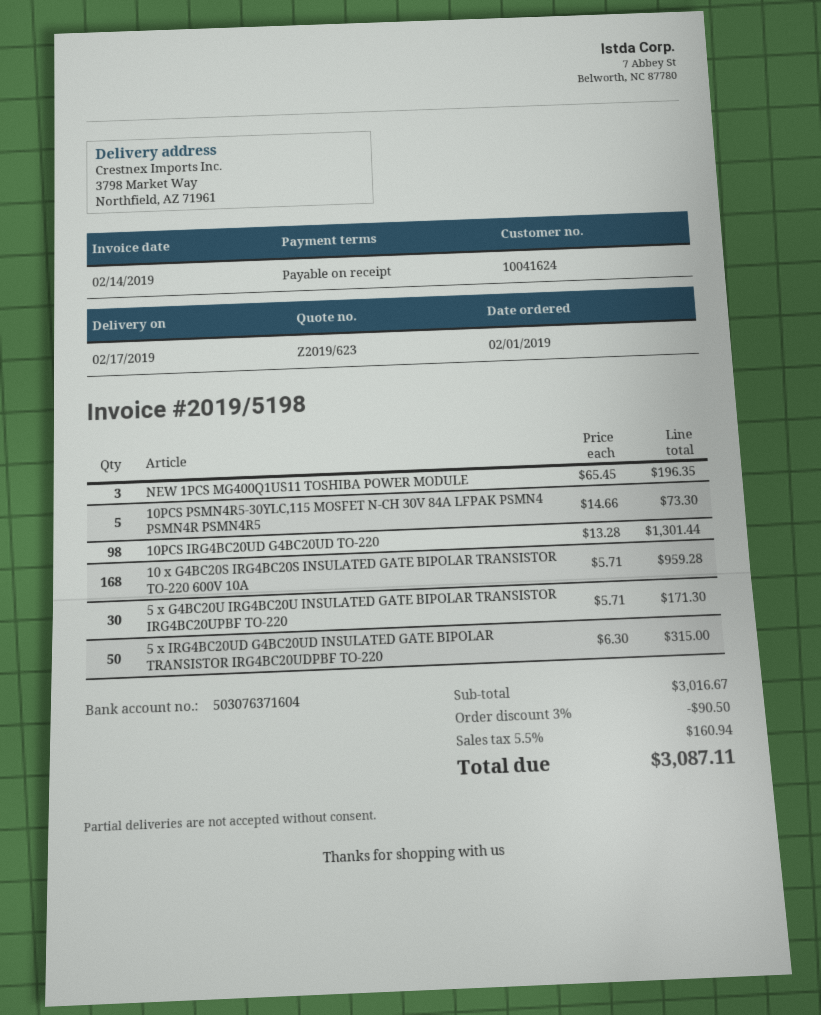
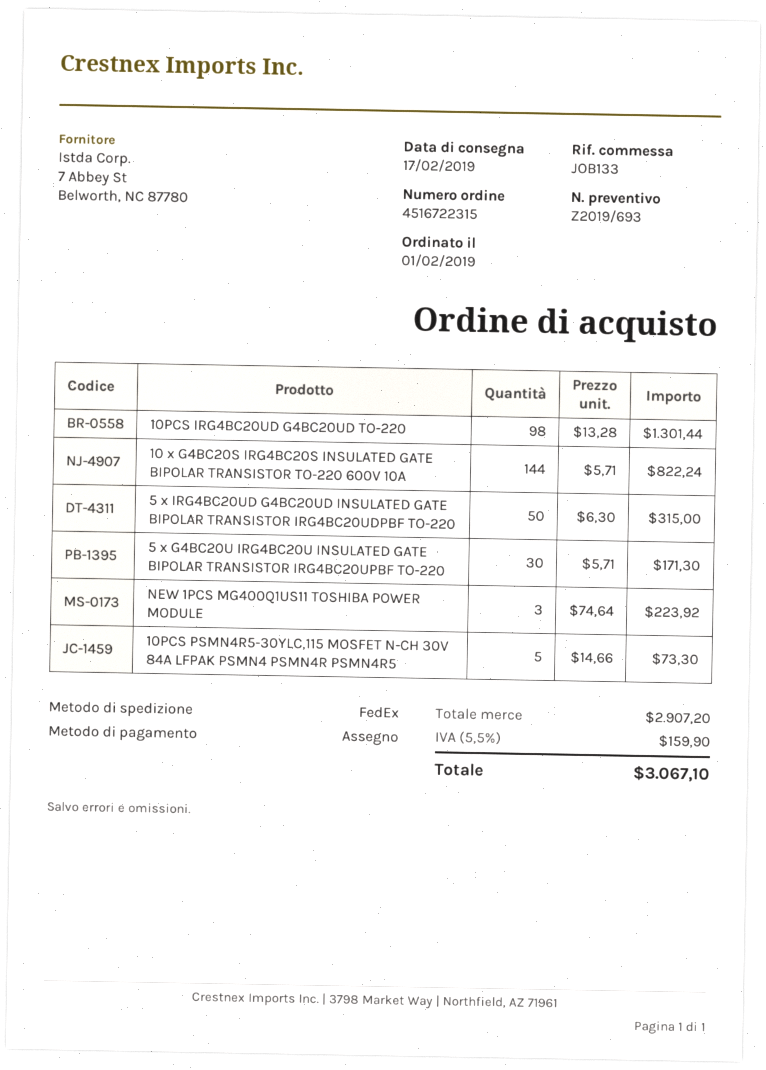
quote number: Z2019/623 -> Z2019/693
NEW 1PCS MG400Q1US11 TOSHIBA POWER MODULE: 3 x 65.45 = 196.35 -> 3 x 74.64 = 223.92
10 x G4BC20S IRG4BC20S INSULATED GATE BIPOLAR TRANSISTOR TO-220 600V 10A: 168 x 5.71 = 959.28 -> 144 x 5.71 = 822.24
subtotal: 3016.67 -> 2907.20
discount: 3% = 90.50 -> none
tax: 5.5% = 160.94 -> 5.5% = 159.90
total: 3087.11 -> 3067.10

